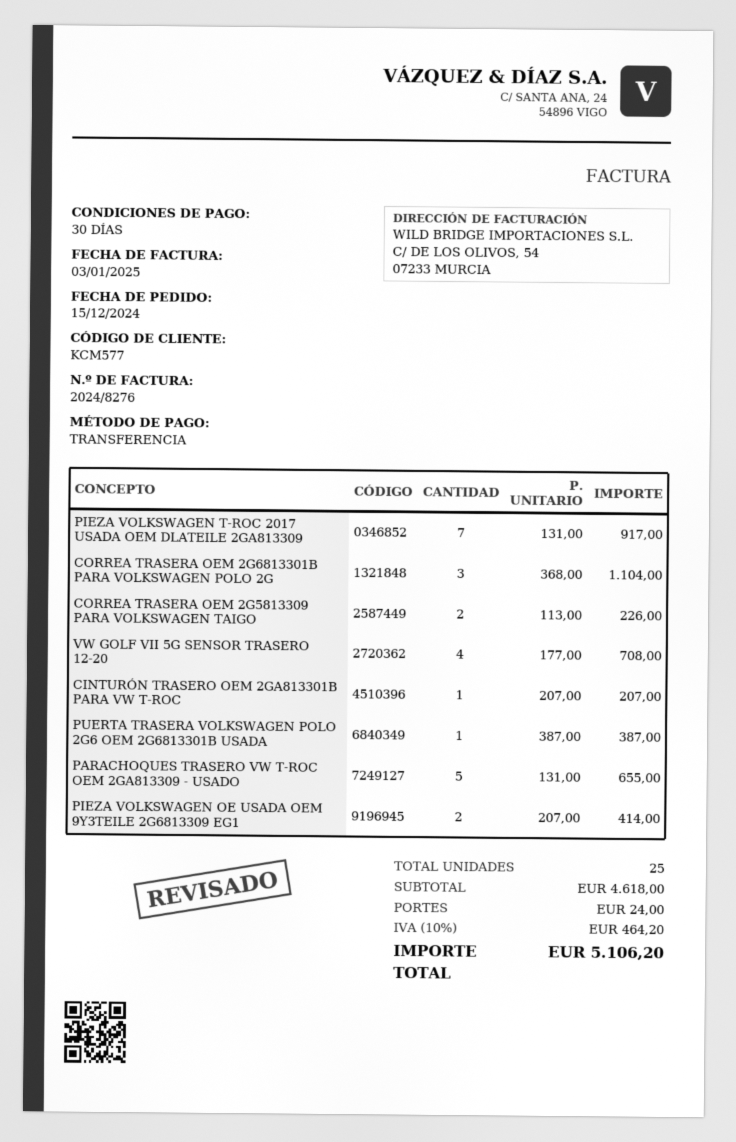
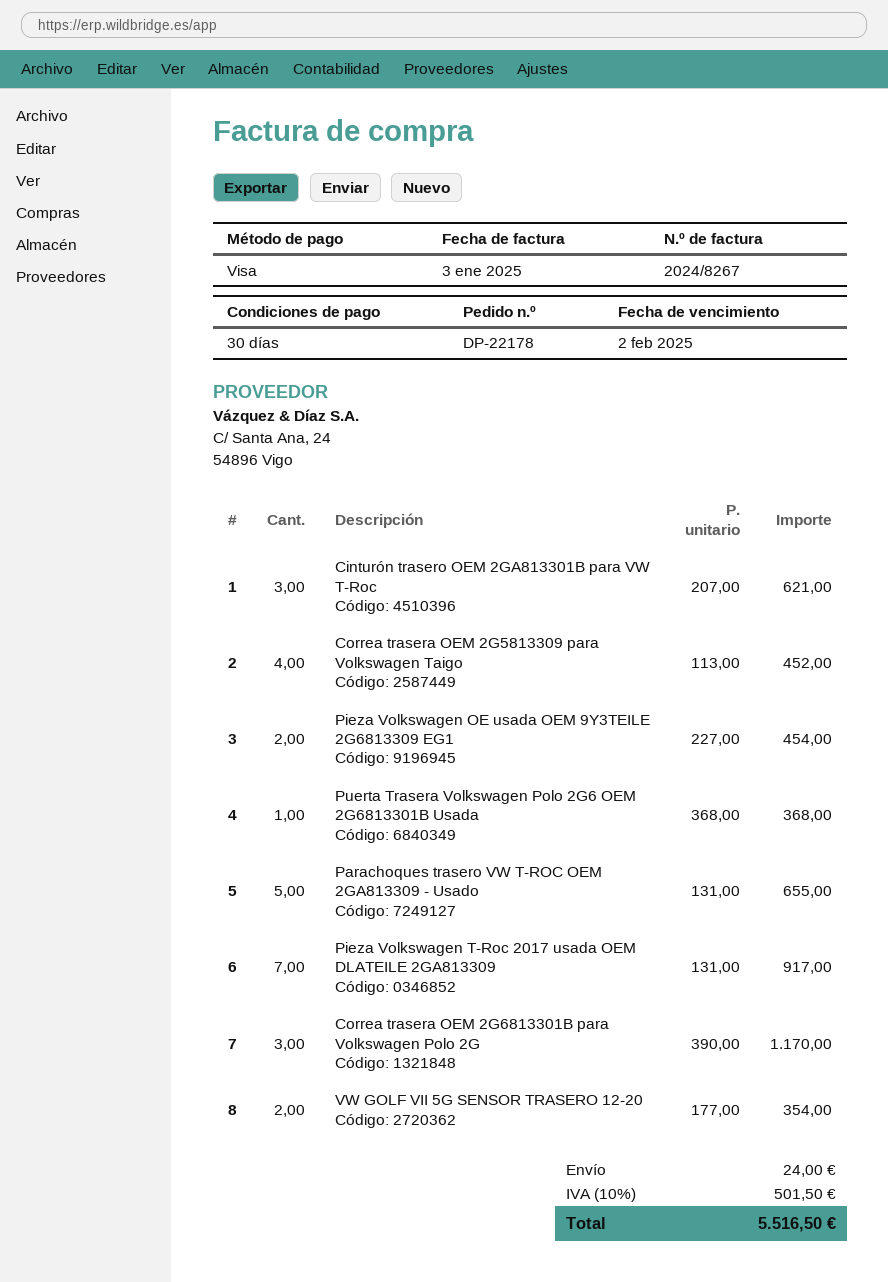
invoice number: 2024/8276 -> 2024/8267
payment method: bank transfer -> Visa
CORREA TRASERA OEM 2G6813301B PARA VOLKSWAGEN POLO 2G: 3 x 368.00 = 1104.00 -> 3 x 390.00 = 1170.00
CORREA TRASERA OEM 2G5813309 PARA VOLKSWAGEN TAIGO: 2 x 113.00 = 226.00 -> 4 x 113.00 = 452.00
VW GOLF VII 5G SENSOR TRASERO 12-20: 4 x 177.00 = 708.00 -> 2 x 177.00 = 354.00
CINTURÓN TRASERO OEM 2GA813301B PARA VW T-ROC: 1 x 207.00 = 207.00 -> 3 x 207.00 = 621.00
PUERTA TRASERA VOLKSWAGEN POLO 2G6 OEM 2G6813301B USADA: 1 x 387.00 = 387.00 -> 1 x 368.00 = 368.00
PIEZA VOLKSWAGEN OE USADA OEM 9Y3TEILE 2G6813309 EG1: 2 x 207.00 = 414.00 -> 2 x 227.00 = 454.00
tax: 10% = 464.20 -> 10% = 501.50
total: 5106.20 -> 5516.50

